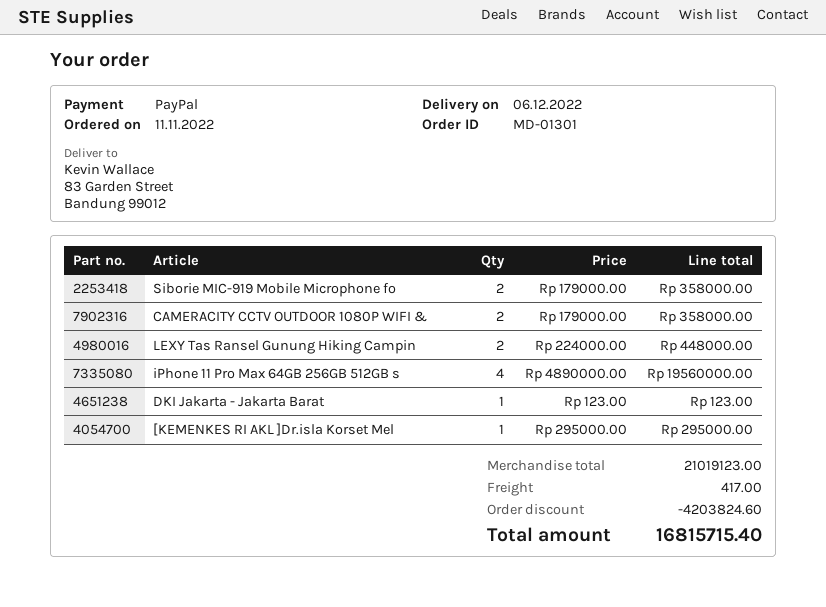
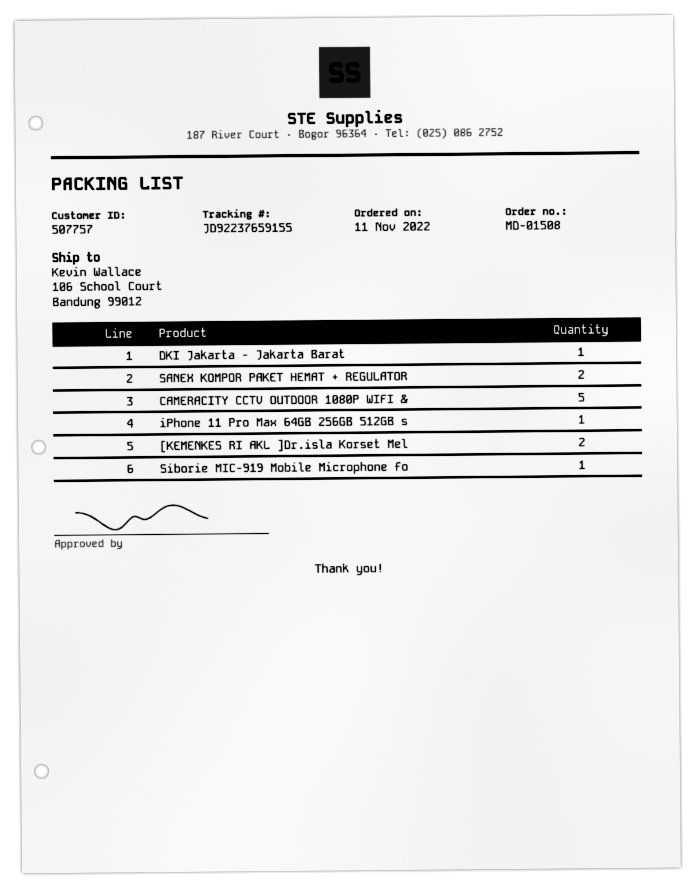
order number: MD-01301 -> MD-01508
ship to: 83 Garden Street, Bandung 99012 -> 106 School Court, Bandung 99012
Siborie MIC-919 Mobile Microphone fo: 2 -> 1
CAMERACITY CCTV OUTDOOR 1080P WIFI &: 2 -> 5
LEXY Tas Ransel Gunung Hiking Campin: 2 -> none
iPhone 11 Pro Max 64GB 256GB 512GB s: 4 -> 1
[KEMENKES RI AKL ]Dr.isla Korset Mel: 1 -> 2
SANEX KOMPOR PAKET HEMAT + REGULATOR: none -> 2

